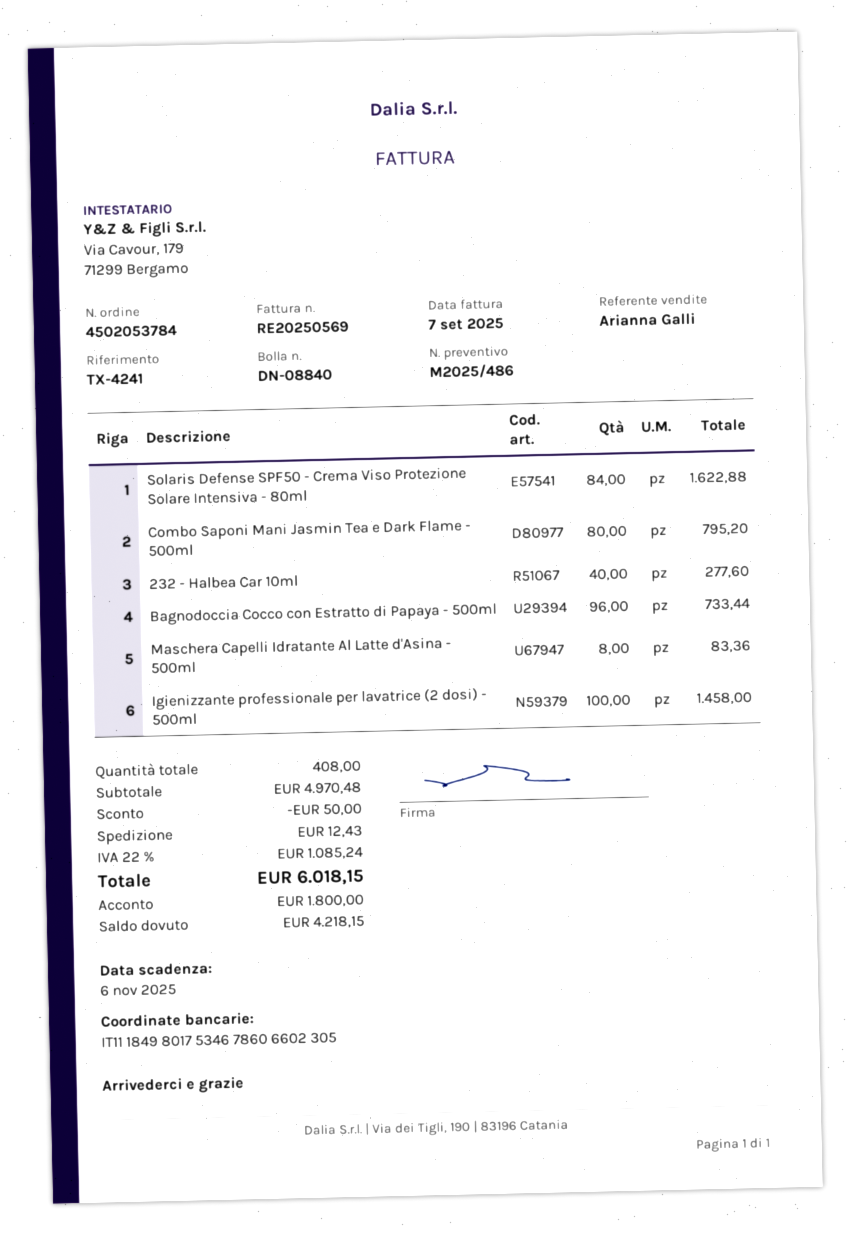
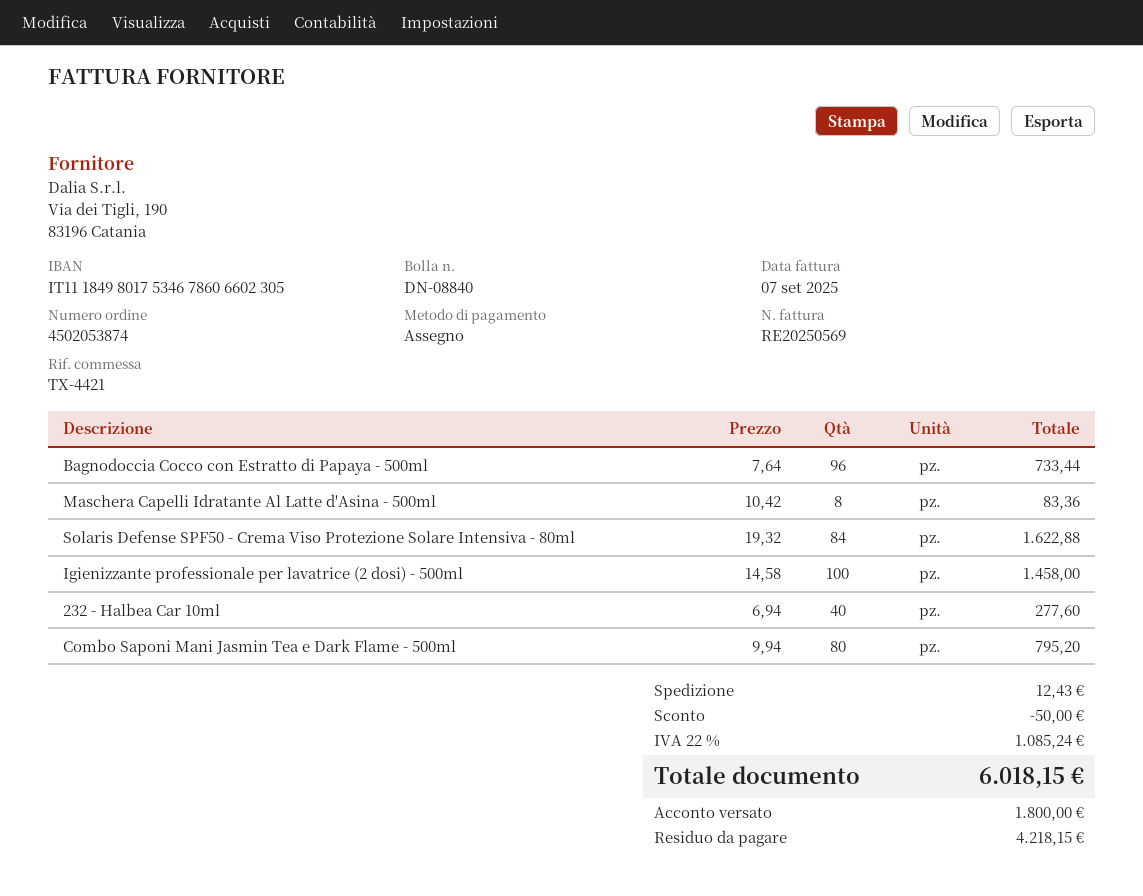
order number: 4502053784 -> 4502053874
reference: TX-4241 -> TX-4421

